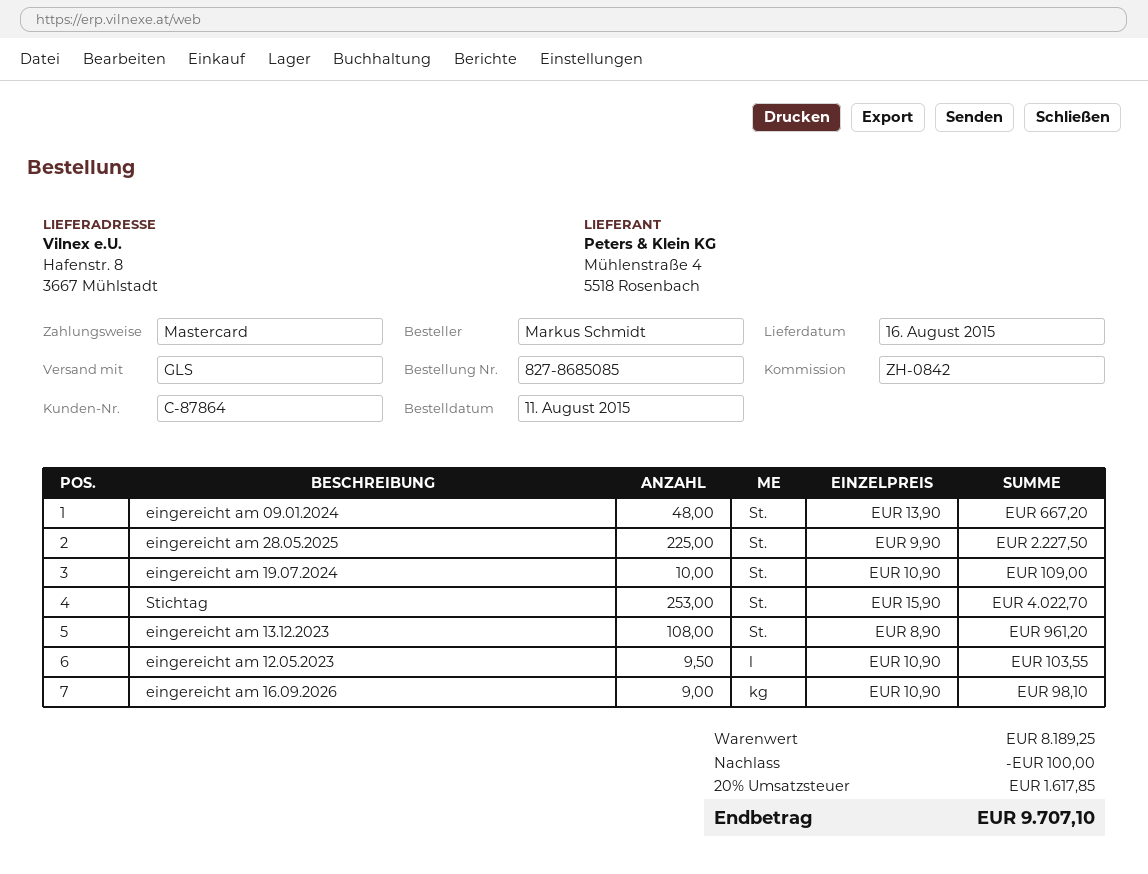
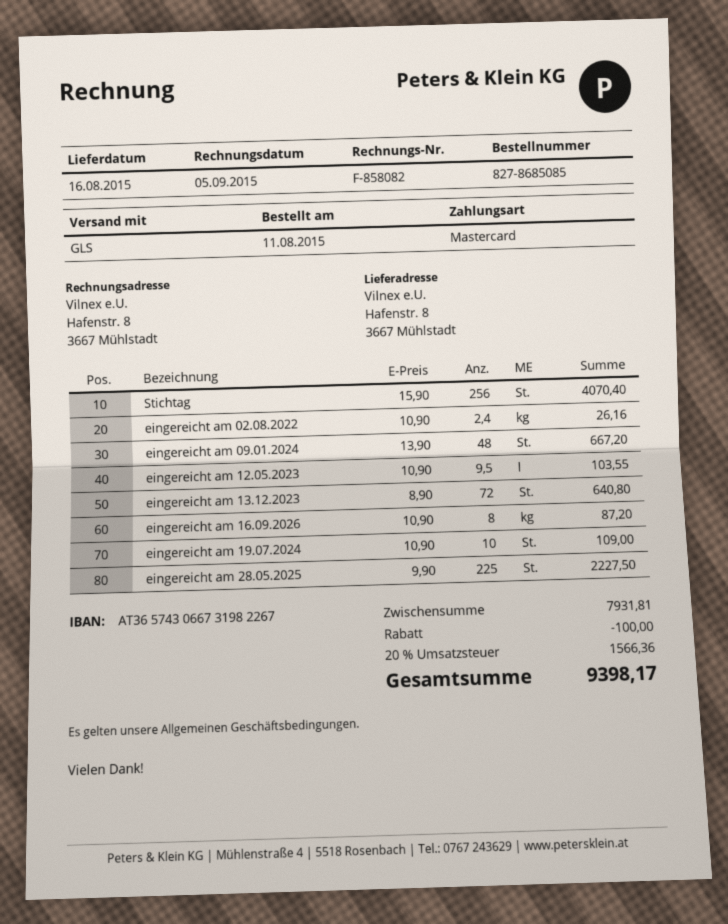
Stichtag: 253 x 15.90 = 4022.70 -> 256 x 15.90 = 4070.40
eingereicht am 13.12.2023: 108 x 8.90 = 961.20 -> 72 x 8.90 = 640.80
eingereicht am 16.09.2026: 9 x 10.90 = 98.10 -> 8 x 10.90 = 87.20
eingereicht am 02.08.2022: none -> 2.4 x 10.90 = 26.16
subtotal: 8189.25 -> 7931.81
tax: 20% = 1617.85 -> 20% = 1566.36
total: 9707.10 -> 9398.17

